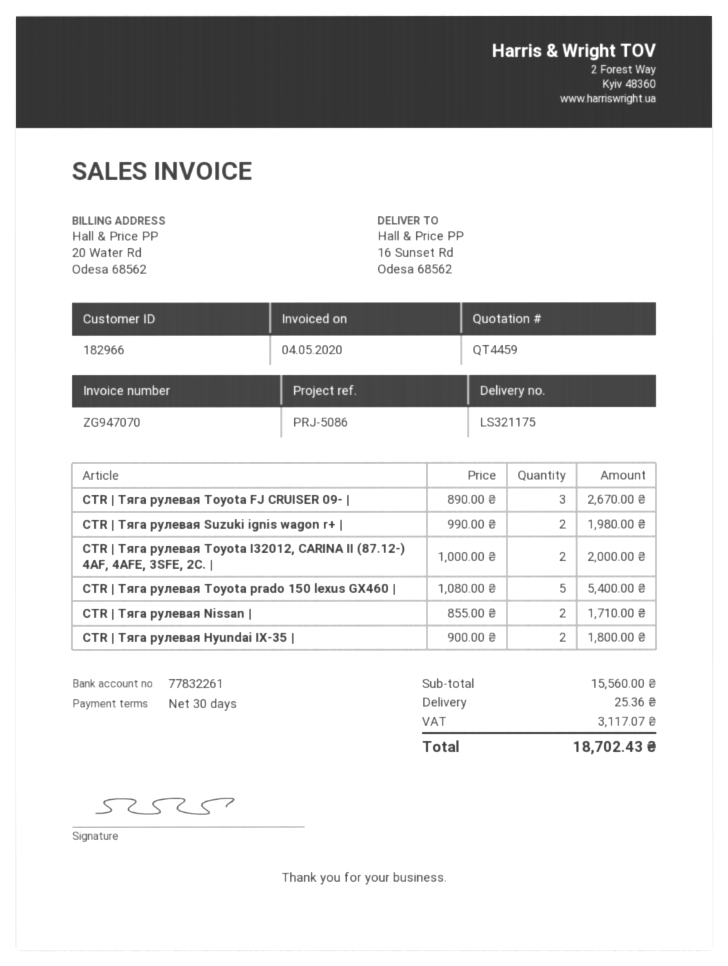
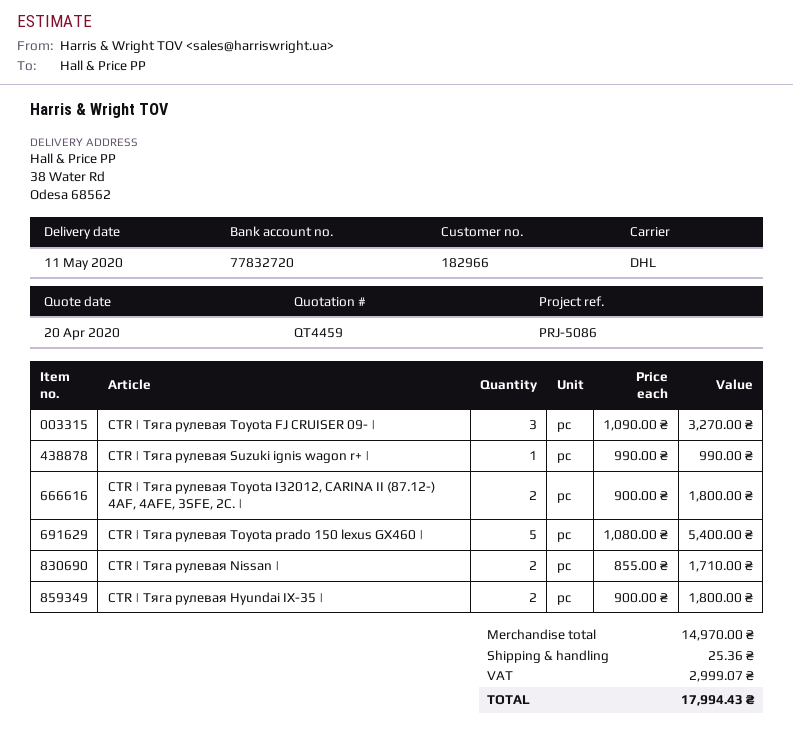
bank account: 77832261 -> 77832720
ship to: 16 Sunset Rd, Odesa 68562 -> 38 Water Rd, Odesa 68562
CTR | Тяга рулевая Toyota FJ CRUISER 09- |: 3 x 890.00 = 2670.00 -> 3 x 1090.00 = 3270.00
CTR | Тяга рулевая Suzuki ignis wagon r+ |: 2 x 990.00 = 1980.00 -> 1 x 990.00 = 990.00
CTR | Тяга рулевая Toyota I32012, CARINA II (87.12-) 4AF, 4AFE, 3SFE, 2C. |: 2 x 1000.00 = 2000.00 -> 2 x 900.00 = 1800.00
subtotal: 15560.00 -> 14970.00
tax: 3117.07 -> 2999.07
total: 18702.43 -> 17994.43

